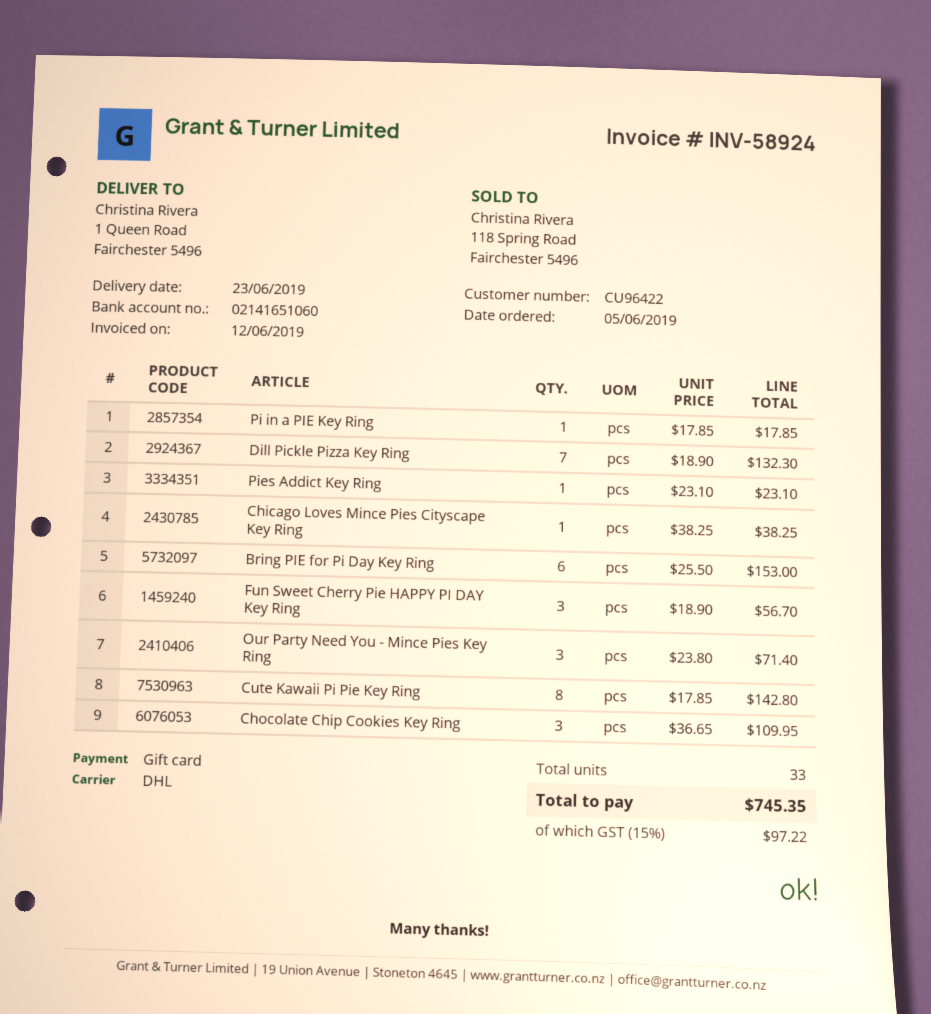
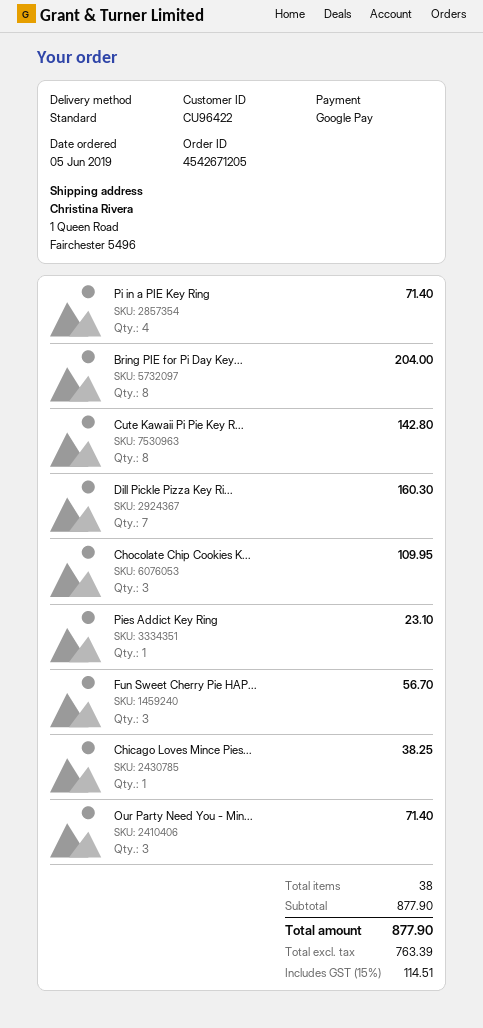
payment method: gift card -> Google Pay
shipping method: DHL -> standard
Pi in a PIE Key Ring: 1 for 17.85 -> 4 for 71.40
Dill Pickle Pizza Key Ring: 7 for 132.30 -> 7 for 160.30
Bring PIE for Pi Day Key Ring: 6 for 153.00 -> 8 for 204.00
total quantity: 33 -> 38
tax: 15% = 97.22 -> 15% = 114.51
total: 745.35 -> 877.90

